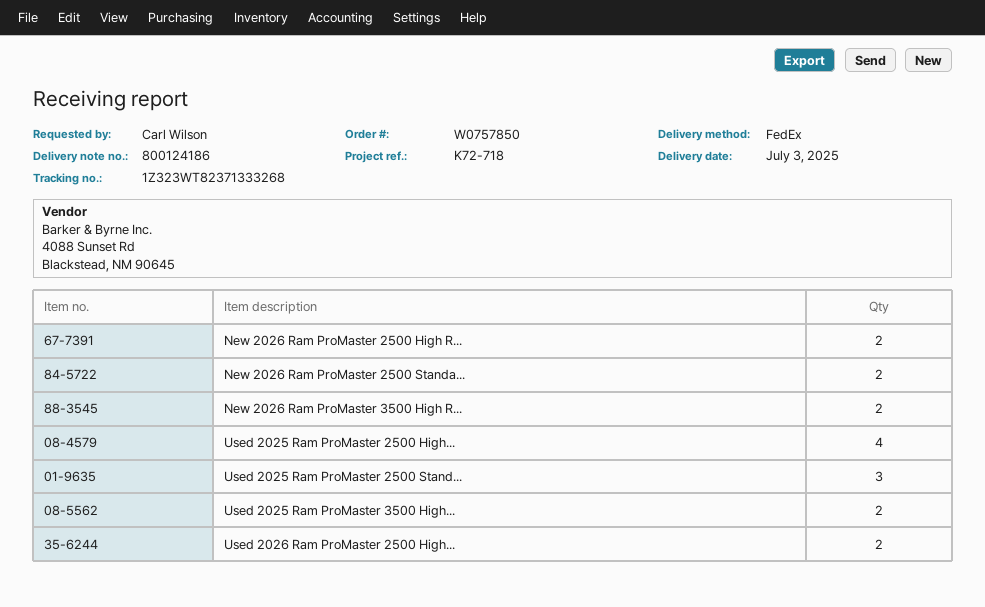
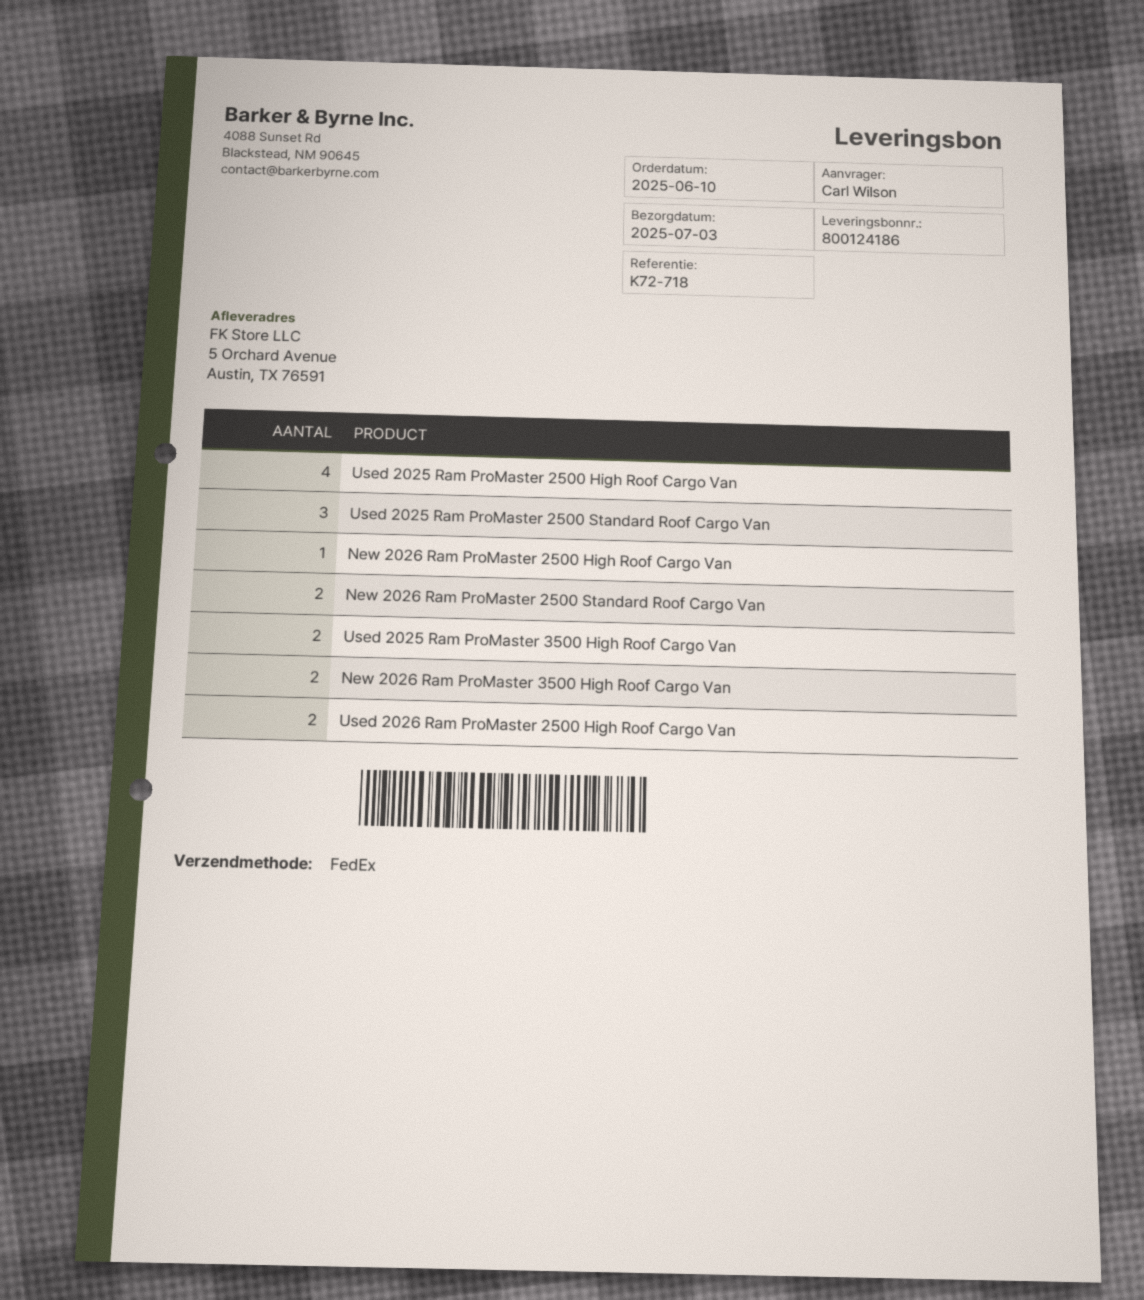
New 2026 Ram ProMaster 2500 High R...: 2 -> 1

